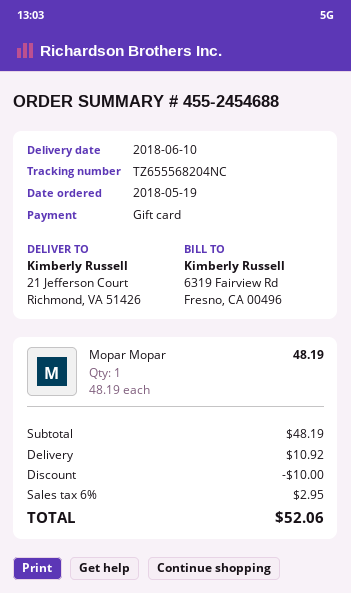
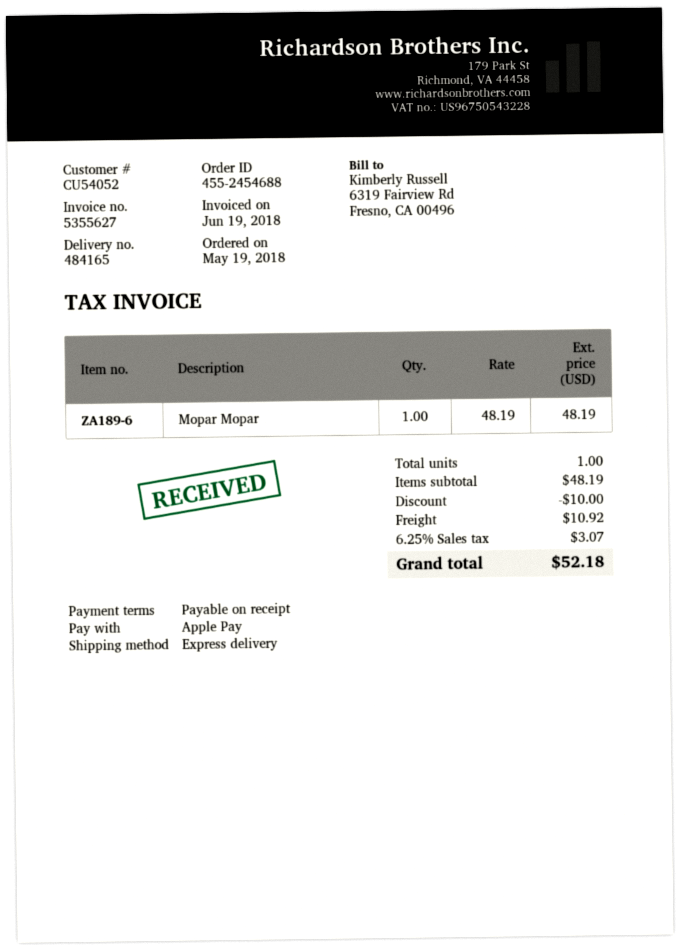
payment method: gift card -> Apple Pay
tax: 6% = 2.95 -> 6.25% = 3.07
total: 52.06 -> 52.18

